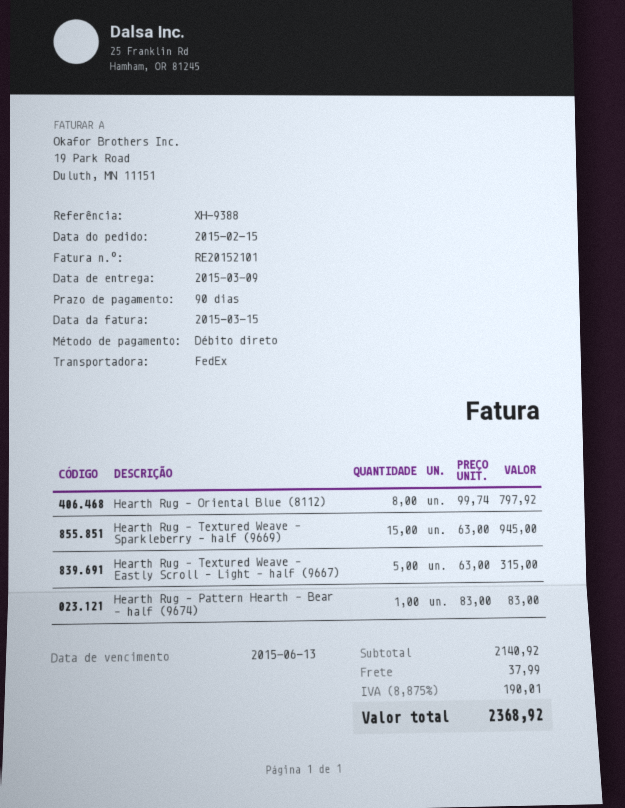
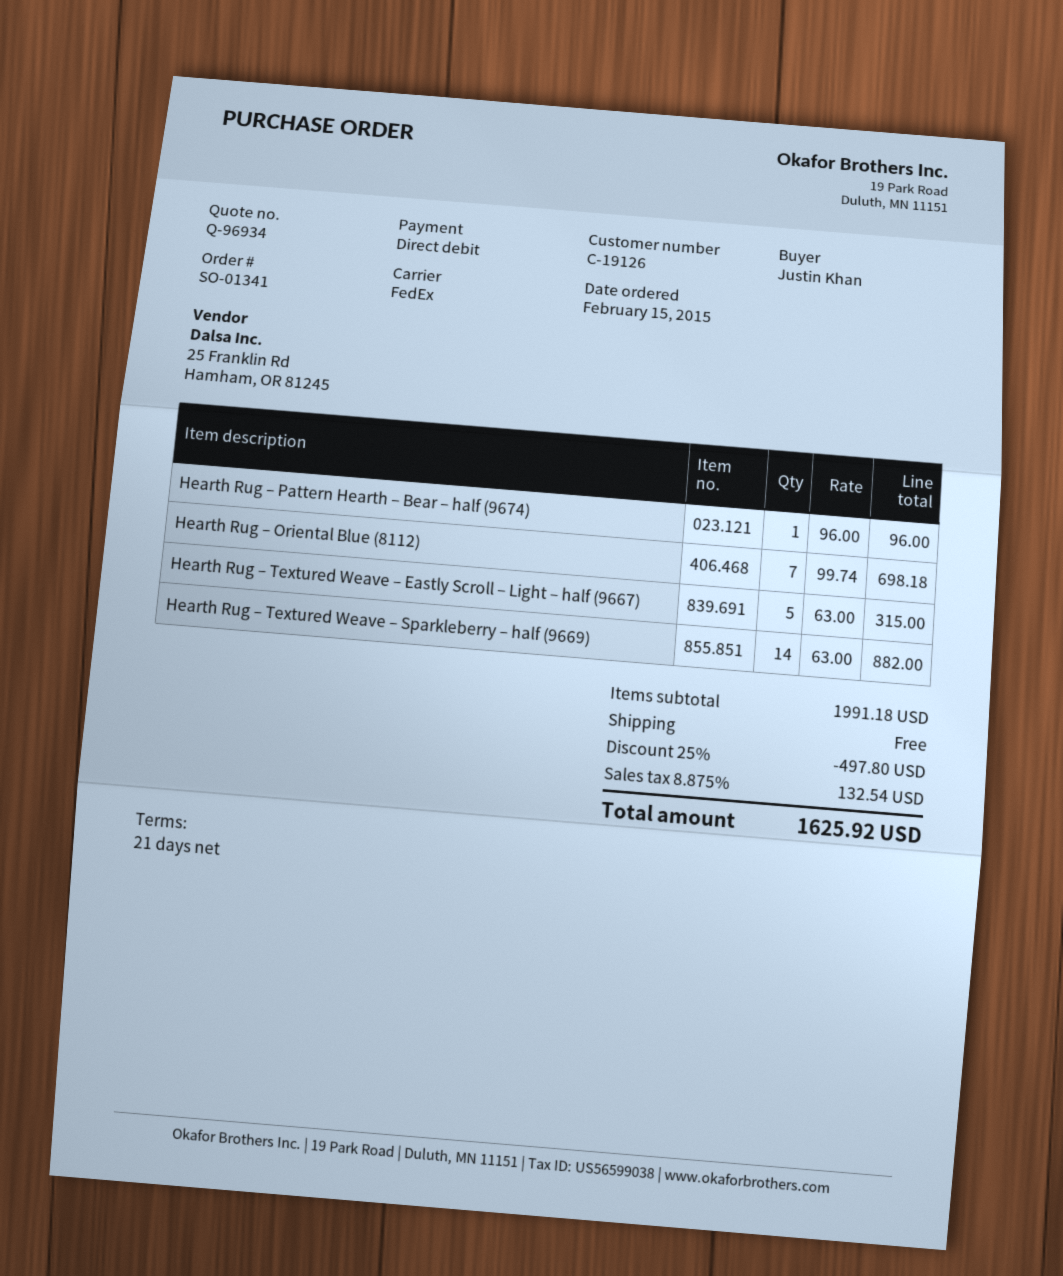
payment terms: 90 days -> 21 days
Hearth Rug – Oriental Blue (8112): 8 x 99.74 = 797.92 -> 7 x 99.74 = 698.18
Hearth Rug – Textured Weave – Sparkleberry – half (9669): 15 x 63.00 = 945.00 -> 14 x 63.00 = 882.00
Hearth Rug – Pattern Hearth – Bear – half (9674): 1 x 83.00 = 83.00 -> 1 x 96.00 = 96.00
subtotal: 2140.92 -> 1991.18
discount: none -> 25% = 497.80
shipping: 37.99 -> 0.00
tax: 8.875% = 190.01 -> 8.875% = 132.54
total: 2368.92 -> 1625.92

